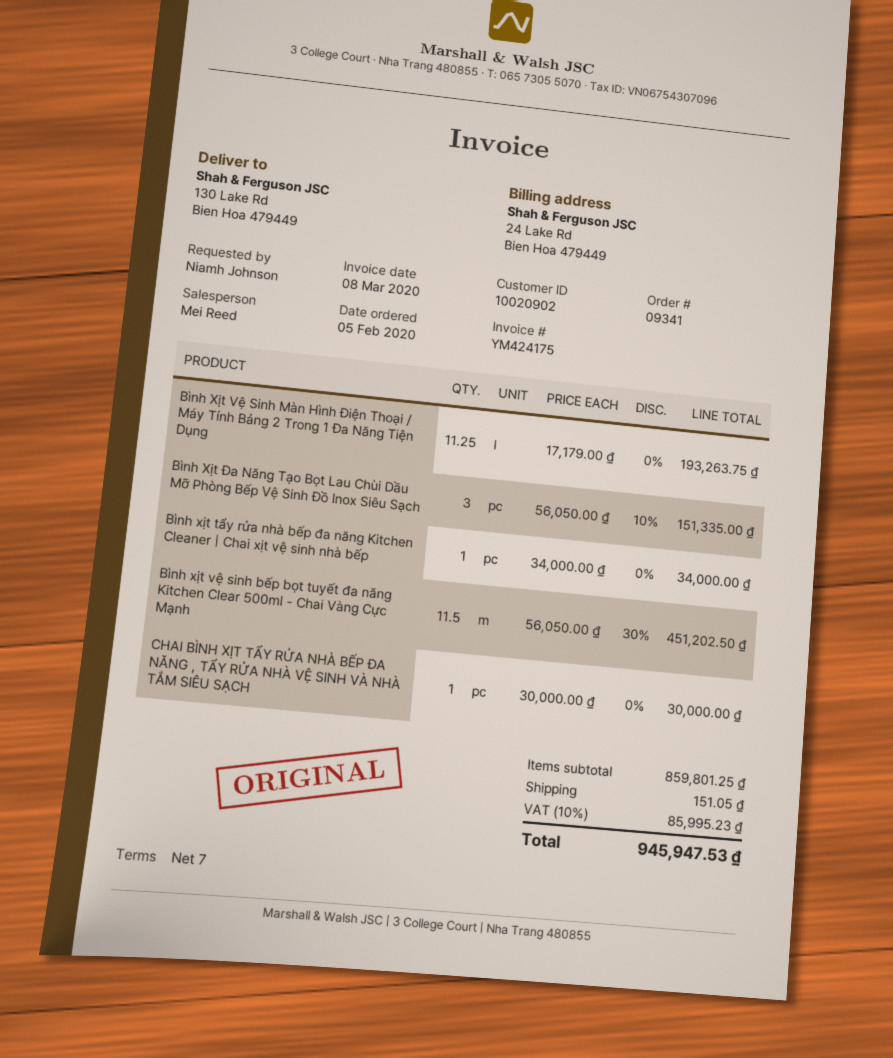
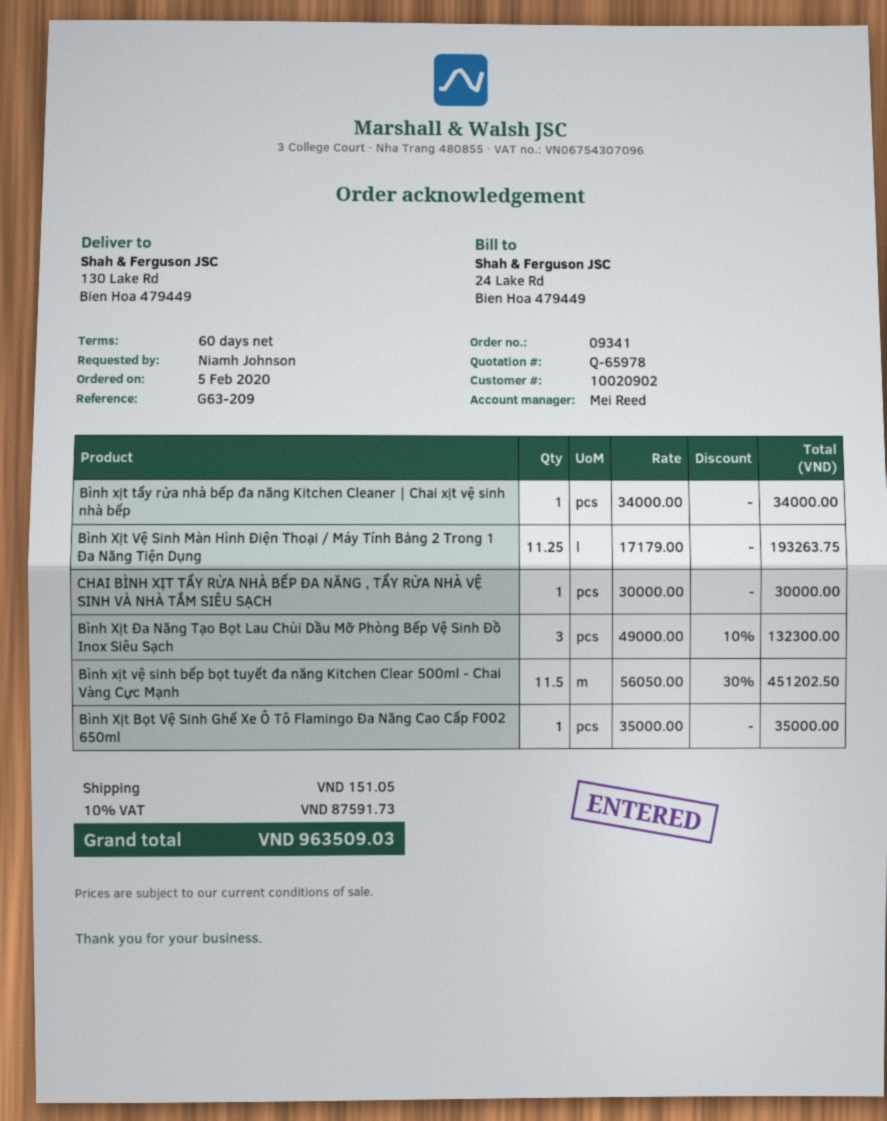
payment terms: 7 days -> 60 days
Bình Xịt Đa Năng Tạo Bọt Lau Chùi Dầu Mỡ Phòng Bếp Vệ Sinh Đồ Inox Siêu Sạch: 3 x 56050.00 - 10% = 151335.00 -> 3 x 49000.00 - 10% = 132300.00
Bình Xịt Bọt Vệ Sinh Ghế Xe Ô Tô Flamingo Đa Năng Cao Cấp F002 650ml: none -> 1 x 35000.00 = 35000.00
tax: 10% = 85995.23 -> 10% = 87591.73
total: 945947.53 -> 963509.03

